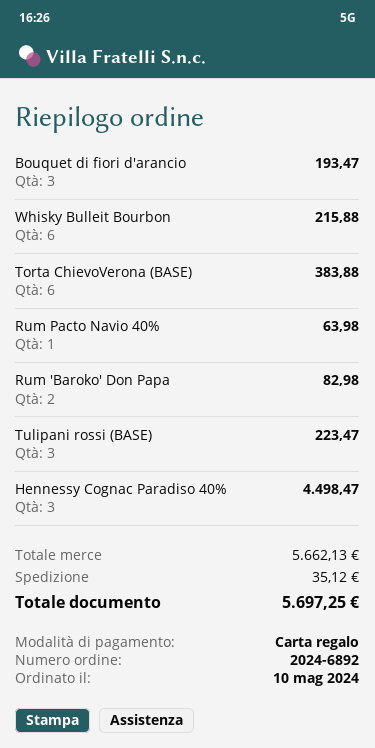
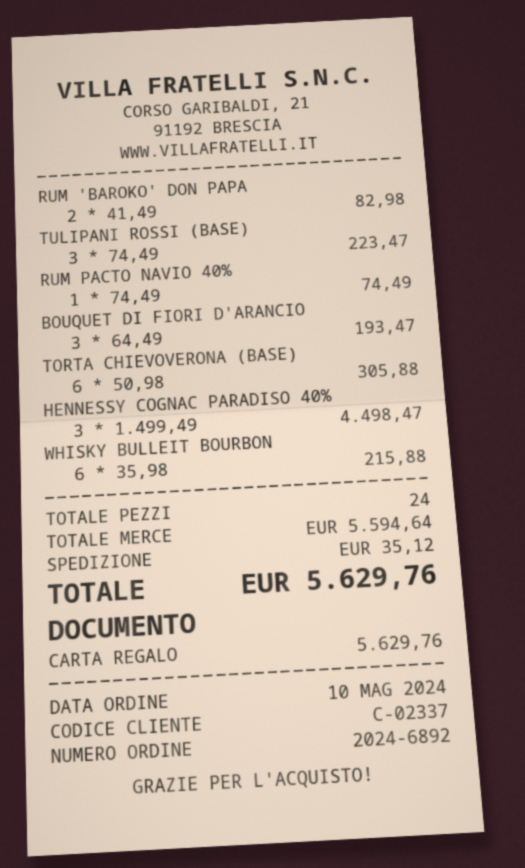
Torta ChievoVerona (BASE): 6 for 383.88 -> 6 for 305.88
Rum Pacto Navio 40%: 1 for 63.98 -> 1 for 74.49
subtotal: 5662.13 -> 5594.64
total: 5697.25 -> 5629.76

